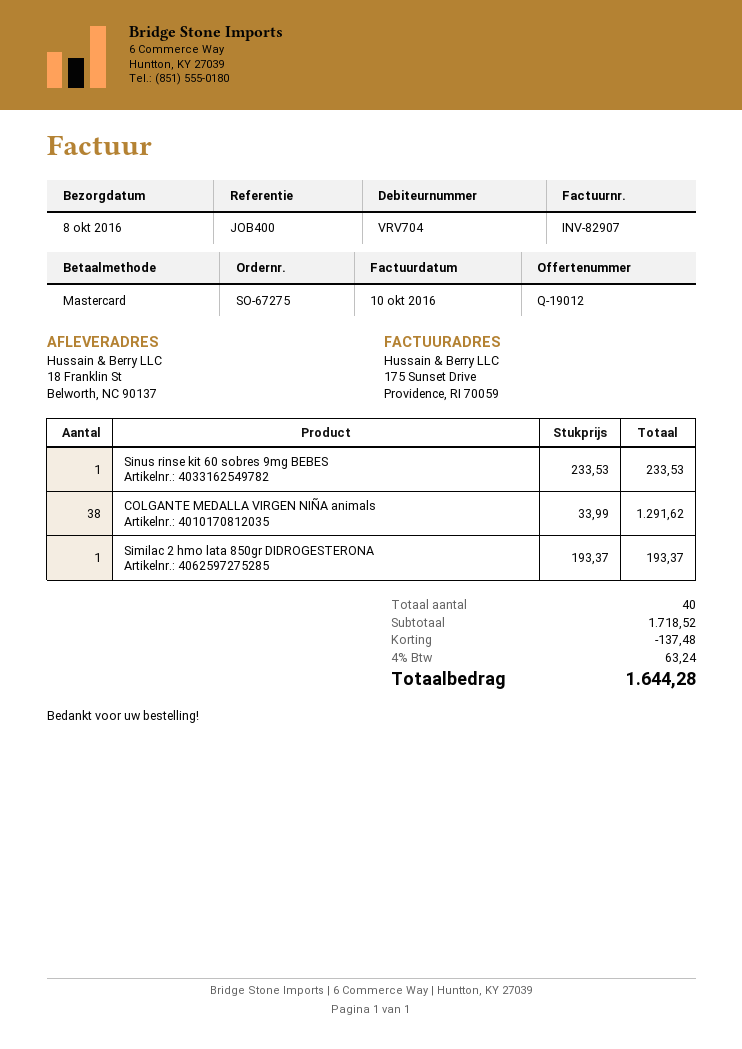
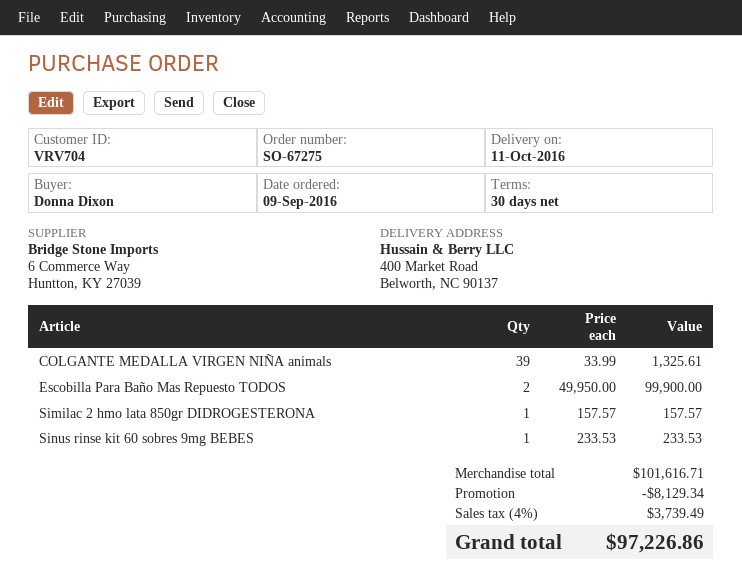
delivery date: 2016-10-08 -> 2016-10-11
ship to: 18 Franklin St, Belworth, NC 90137 -> 400 Market Road, Belworth, NC 90137
COLGANTE MEDALLA VIRGEN NIÑA animals: 38 x 33.99 = 1291.62 -> 39 x 33.99 = 1325.61
Similac 2 hmo lata 850gr DIDROGESTERONA: 1 x 193.37 = 193.37 -> 1 x 157.57 = 157.57
Escobilla Para Baño Mas Repuesto TODOS: none -> 2 x 49950.00 = 99900.00
subtotal: 1718.52 -> 101616.71
discount: 137.48 -> 8129.34
tax: 4% = 63.24 -> 4% = 3739.49
total: 1644.28 -> 97226.86

